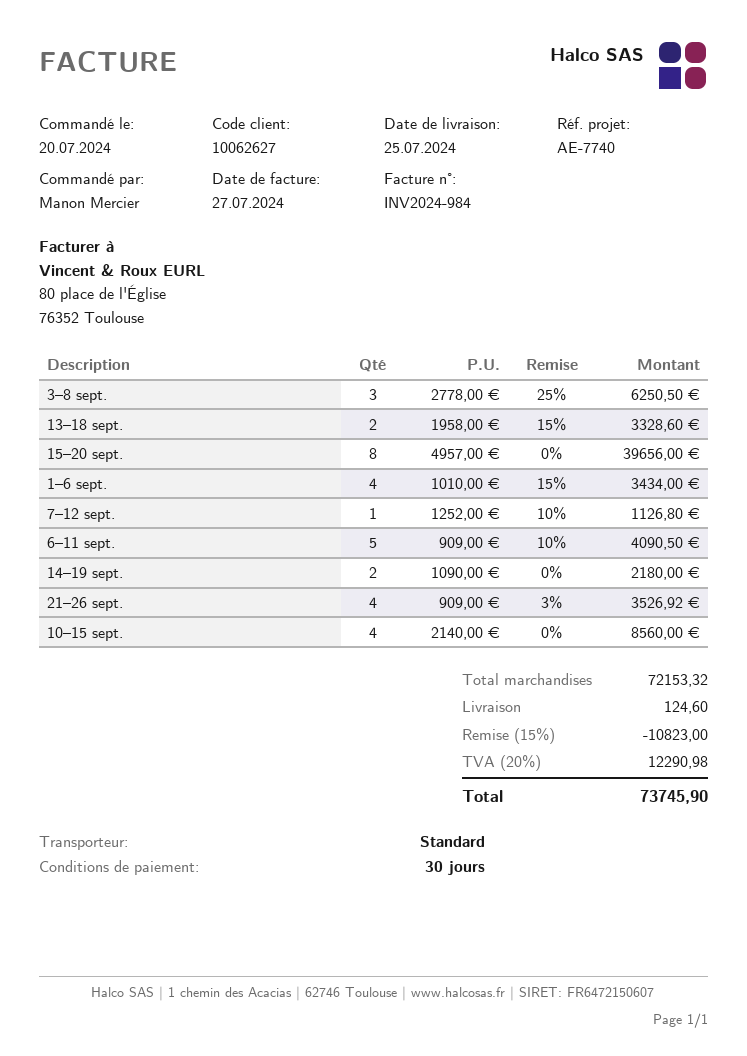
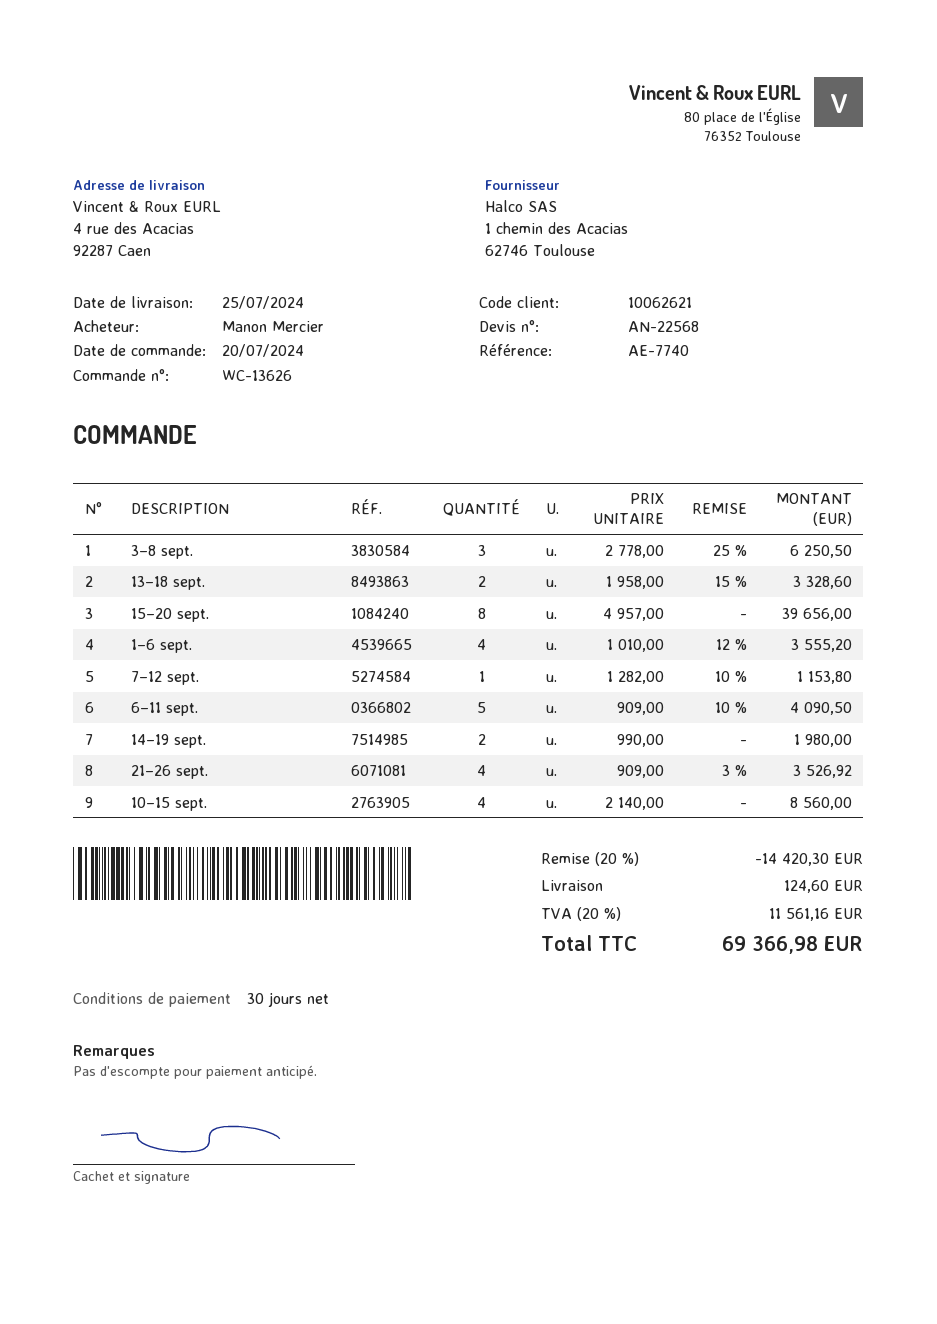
customer number: 10062627 -> 10062621
1–6 sept.: 4 x 1010.00 - 15% = 3434.00 -> 4 x 1010.00 - 12% = 3555.20
7–12 sept.: 1 x 1252.00 - 10% = 1126.80 -> 1 x 1282.00 - 10% = 1153.80
14–19 sept.: 2 x 1090.00 = 2180.00 -> 2 x 990.00 = 1980.00
discount: 15% = 10823.00 -> 20% = 14420.30
tax: 20% = 12290.98 -> 20% = 11561.16
total: 73745.90 -> 69366.98

